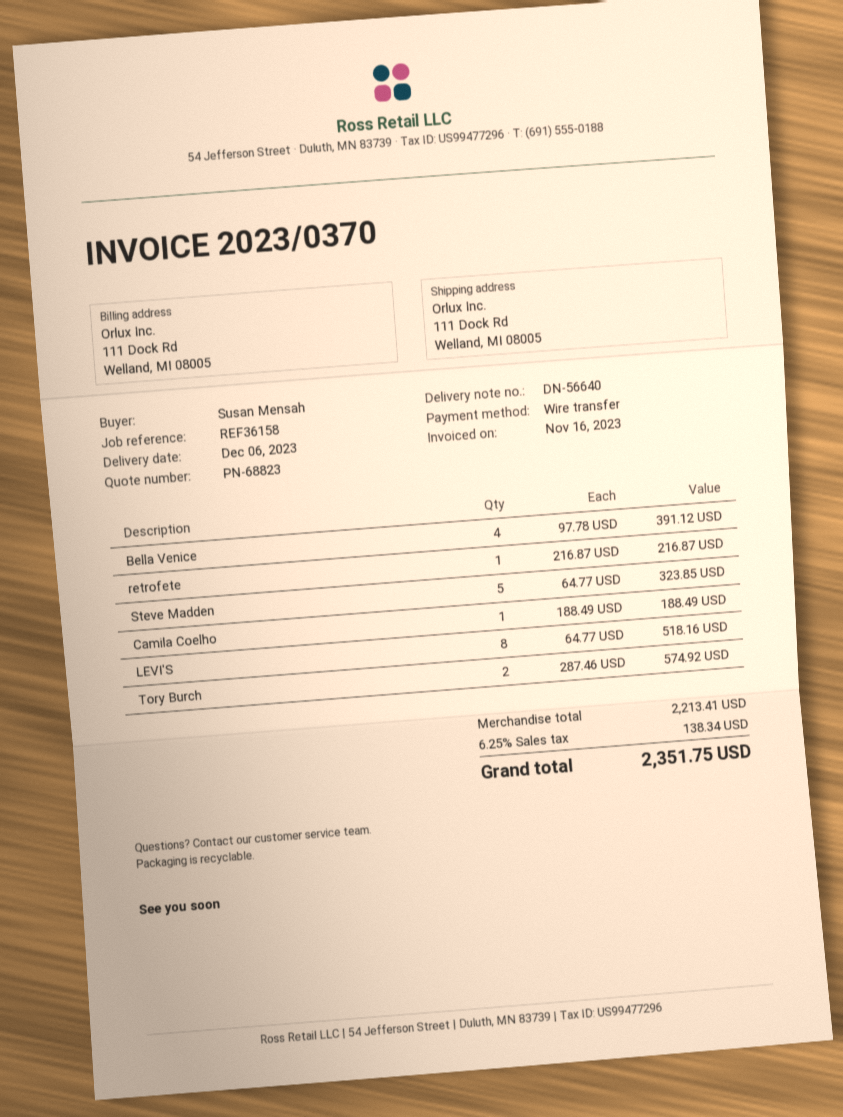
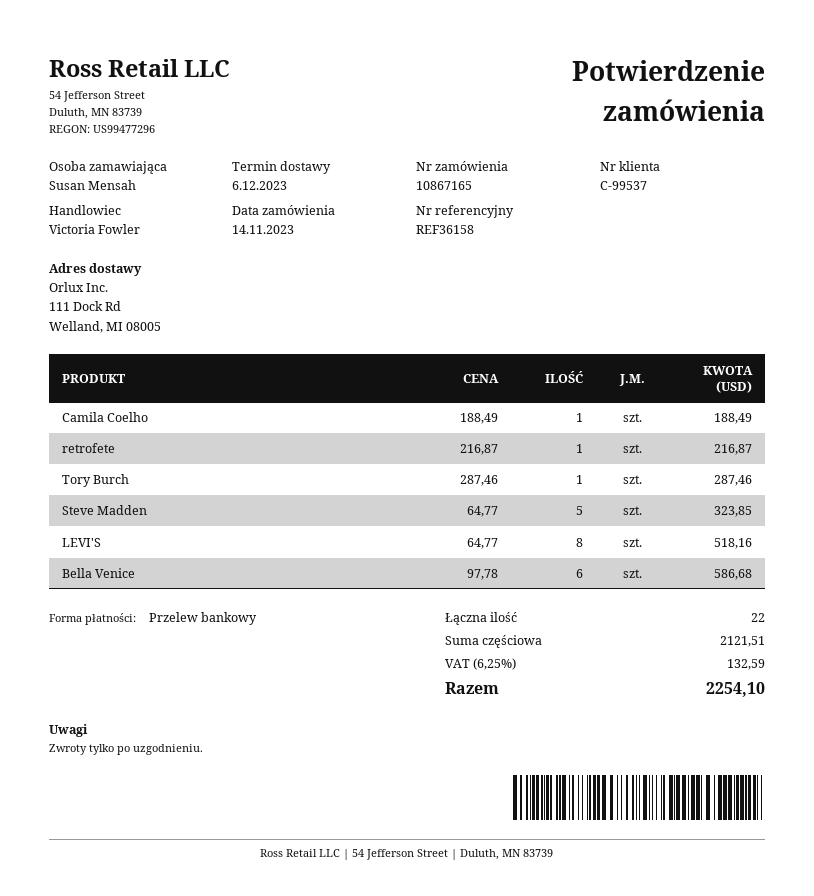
Bella Venice: 4 x 97.78 = 391.12 -> 6 x 97.78 = 586.68
Tory Burch: 2 x 287.46 = 574.92 -> 1 x 287.46 = 287.46
subtotal: 2213.41 -> 2121.51
tax: 6.25% = 138.34 -> 6.25% = 132.59
total: 2351.75 -> 2254.10

